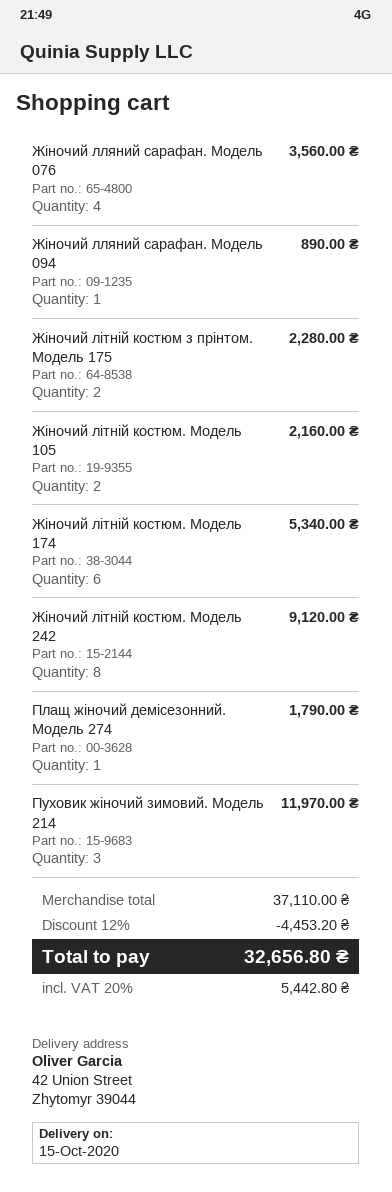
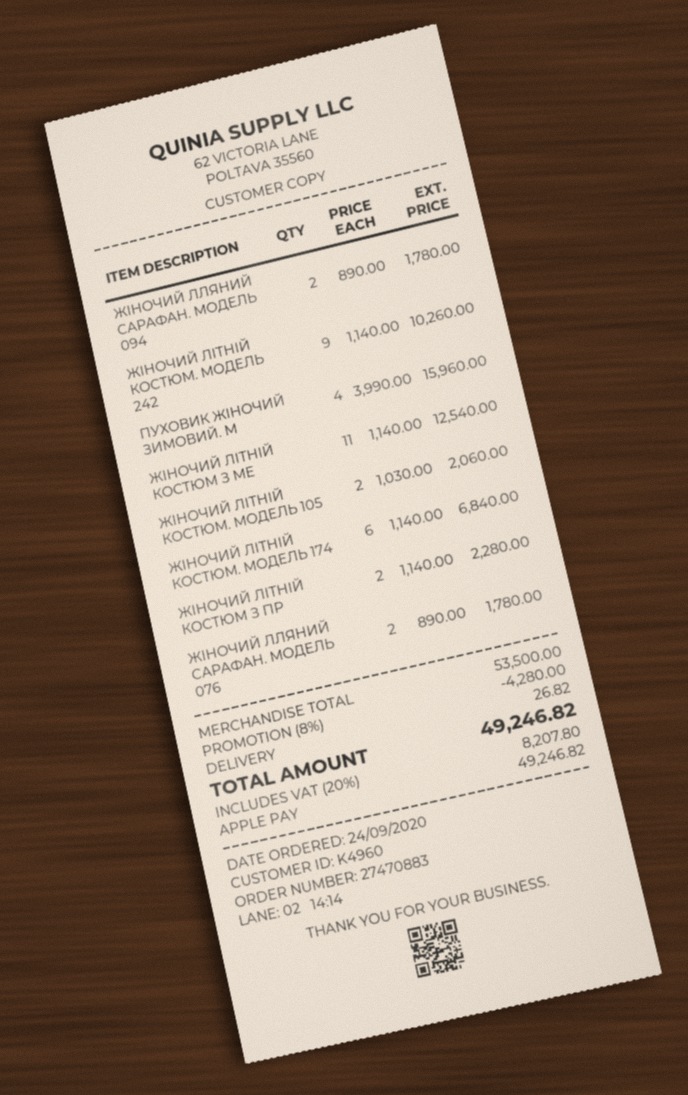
Жіночий лляний сарафан. Модель 076: 4 for 3560.00 -> 2 for 1780.00
Жіночий лляний сарафан. Модель 094: 1 for 890.00 -> 2 for 1780.00
Жіночий літній костюм. Модель 105: 2 for 2160.00 -> 2 for 2060.00
Жіночий літній костюм. Модель 174: 6 for 5340.00 -> 6 for 6840.00
Жіночий літній костюм. Модель 242: 8 for 9120.00 -> 9 for 10260.00
Плащ жіночий демісезонний. Модель 274: 1 for 1790.00 -> none
Пуховик жіночий зимовий. Модель 214: 3 for 11970.00 -> 4 for 15960.00
ЖІНОЧИЙ ЛІТНІЙ КОСТЮМ З МЕ: none -> 11 for 12540.00
subtotal: 37110.00 -> 53500.00
discount: 12% = 4453.20 -> 8% = 4280.00
shipping: none -> 26.82
tax: 20% = 5442.80 -> 20% = 8207.80
total: 32656.80 -> 49246.82

